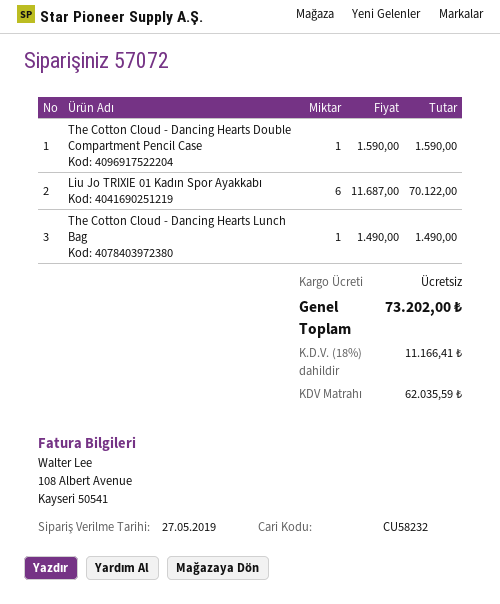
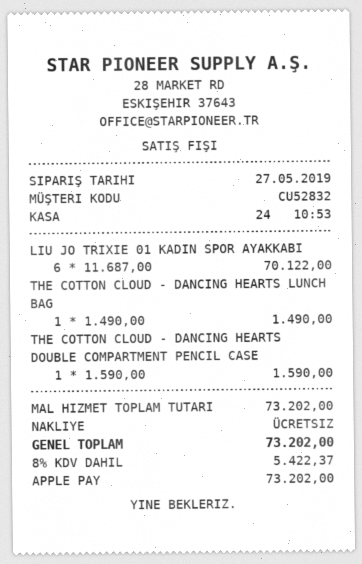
customer number: CU58232 -> CU52832
tax: 18% = 11166.41 -> 8% = 5422.37

